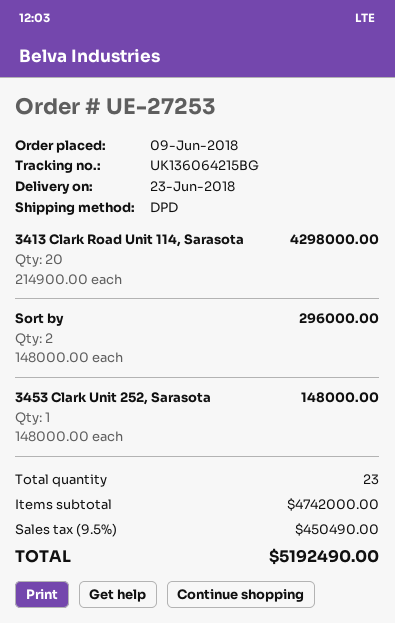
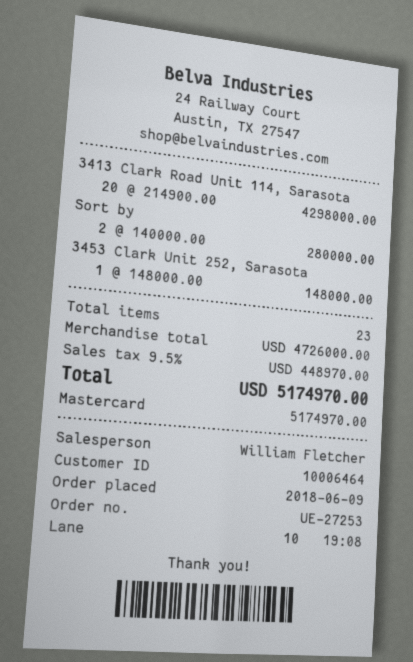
Sort by: 2 x 148000.00 = 296000.00 -> 2 x 140000.00 = 280000.00
subtotal: 4742000.00 -> 4726000.00
tax: 9.5% = 450490.00 -> 9.5% = 448970.00
total: 5192490.00 -> 5174970.00

